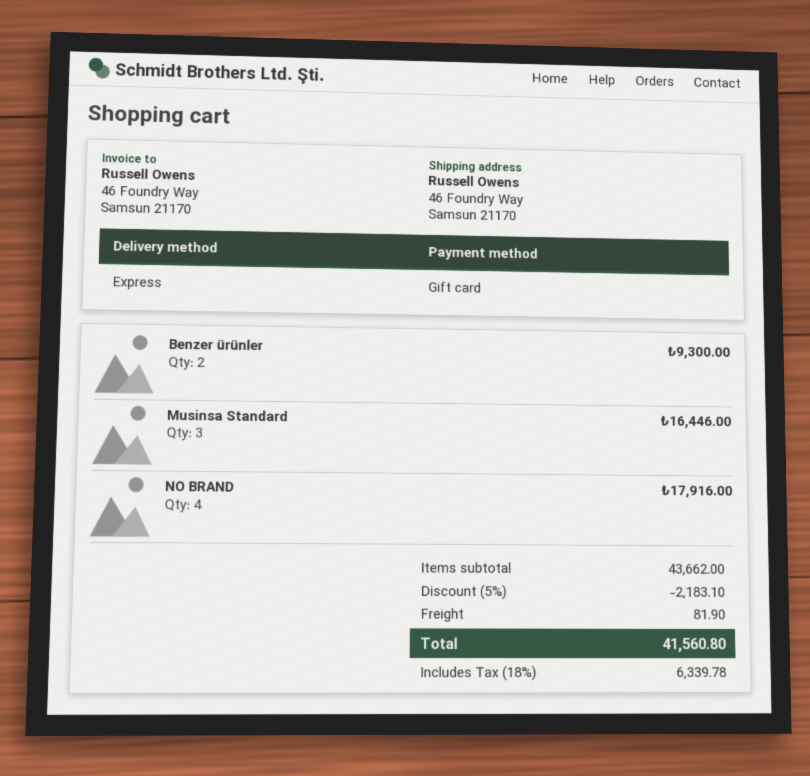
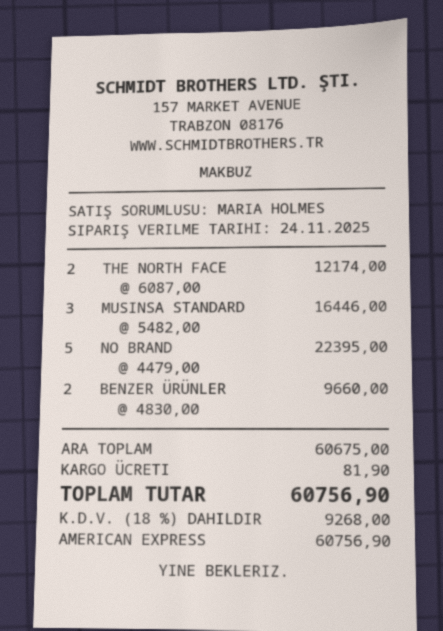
payment method: gift card -> American Express
Benzer ürünler: 2 for 9300.00 -> 2 for 9660.00
NO BRAND: 4 for 17916.00 -> 5 for 22395.00
THE NORTH FACE: none -> 2 for 12174.00
subtotal: 43662.00 -> 60675.00
discount: 5% = 2183.10 -> none
tax: 18% = 6339.78 -> 18% = 9268.00
total: 41560.80 -> 60756.90

